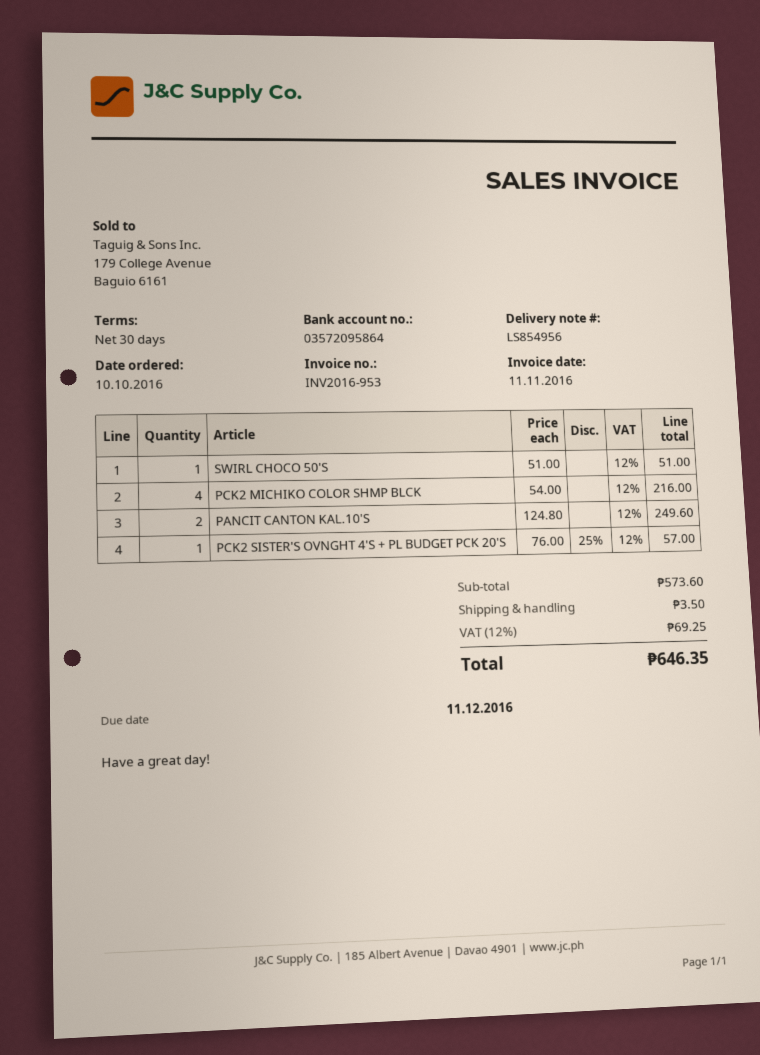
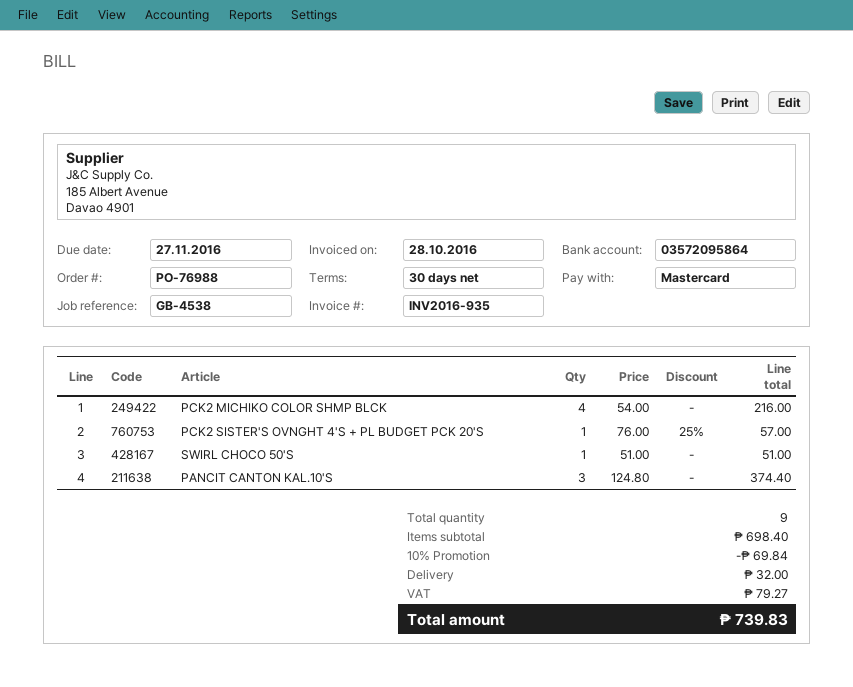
invoice number: INV2016-953 -> INV2016-935
invoice date: 2016-11-11 -> 2016-10-28
due date: 2016-12-11 -> 2016-11-27
PANCIT CANTON KAL.10'S: 2 x 124.80 = 249.60 -> 3 x 124.80 = 374.40
subtotal: 573.60 -> 698.40
discount: none -> 10% = 69.84
shipping: 3.50 -> 32.00
tax: 69.25 -> 79.27
total: 646.35 -> 739.83

